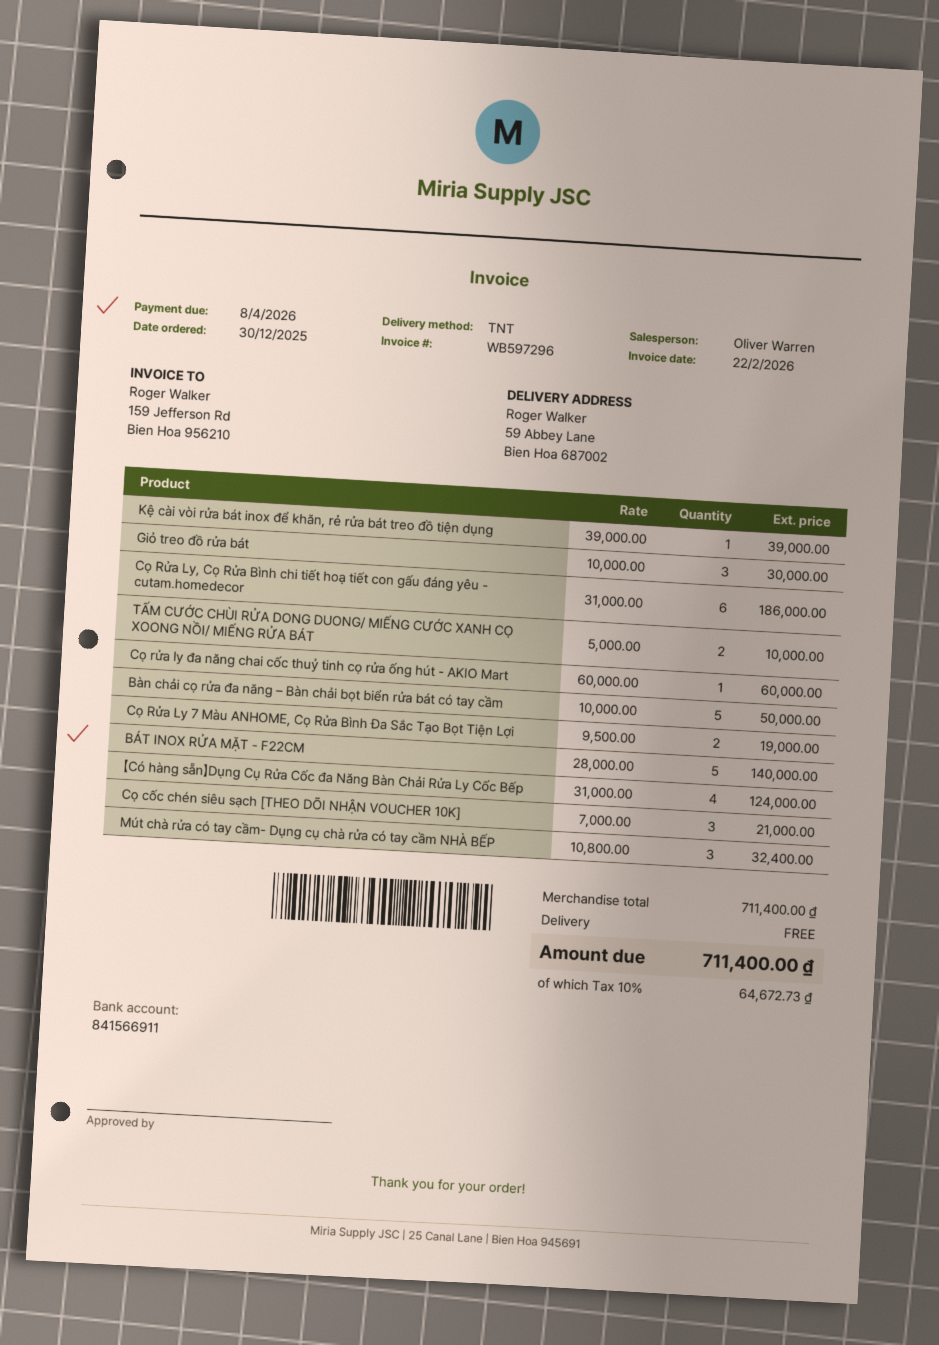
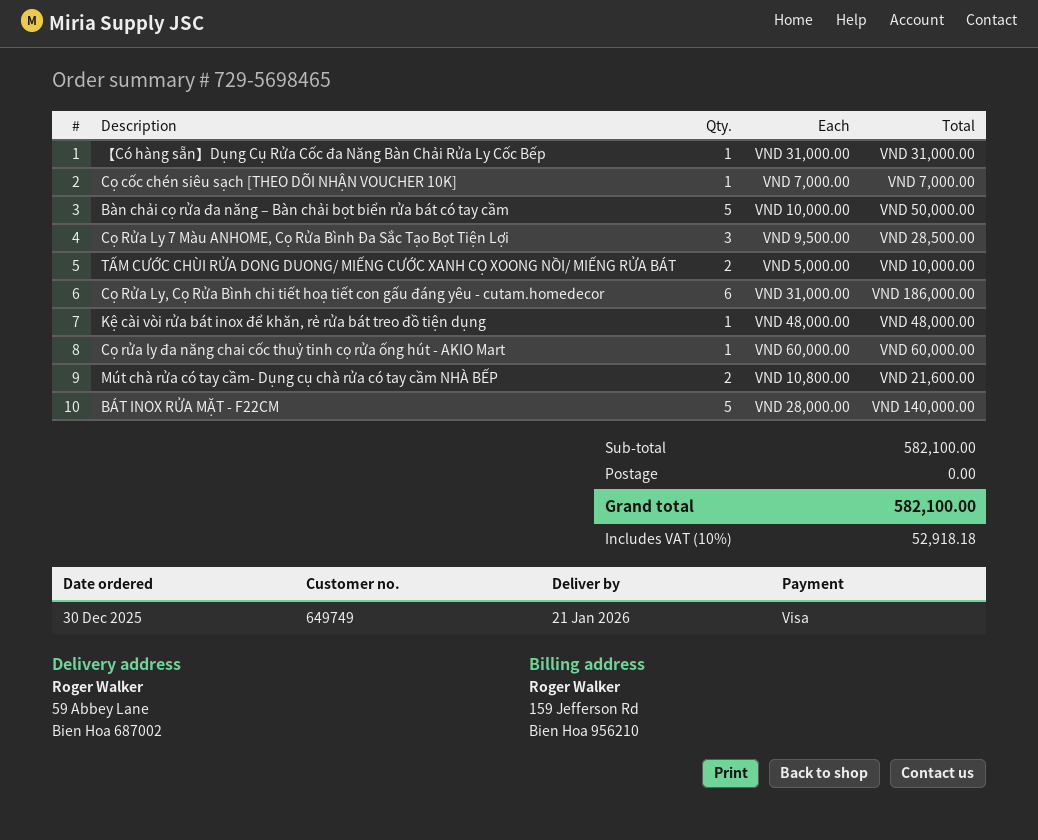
Kệ cài vòi rửa bát inox để khăn, rẻ rửa bát treo đồ tiện dụng: 1 x 39000.00 = 39000.00 -> 1 x 48000.00 = 48000.00
Giỏ treo đồ rửa bát: 3 x 10000.00 = 30000.00 -> none
Cọ Rửa Ly 7 Màu ANHOME, Cọ Rửa Bình Đa Sắc Tạo Bọt Tiện Lợi: 2 x 9500.00 = 19000.00 -> 3 x 9500.00 = 28500.00
【Có hàng sẵn】Dụng Cụ Rửa Cốc đa Năng Bàn Chải Rửa Ly Cốc Bếp: 4 x 31000.00 = 124000.00 -> 1 x 31000.00 = 31000.00
Cọ cốc chén siêu sạch [THEO DÕI NHẬN VOUCHER 10K]: 3 x 7000.00 = 21000.00 -> 1 x 7000.00 = 7000.00
Mút chà rửa có tay cầm- Dụng cụ chà rửa có tay cầm NHÀ BẾP: 3 x 10800.00 = 32400.00 -> 2 x 10800.00 = 21600.00
subtotal: 711400.00 -> 582100.00
tax: 10% = 64672.73 -> 10% = 52918.18
total: 711400.00 -> 582100.00

